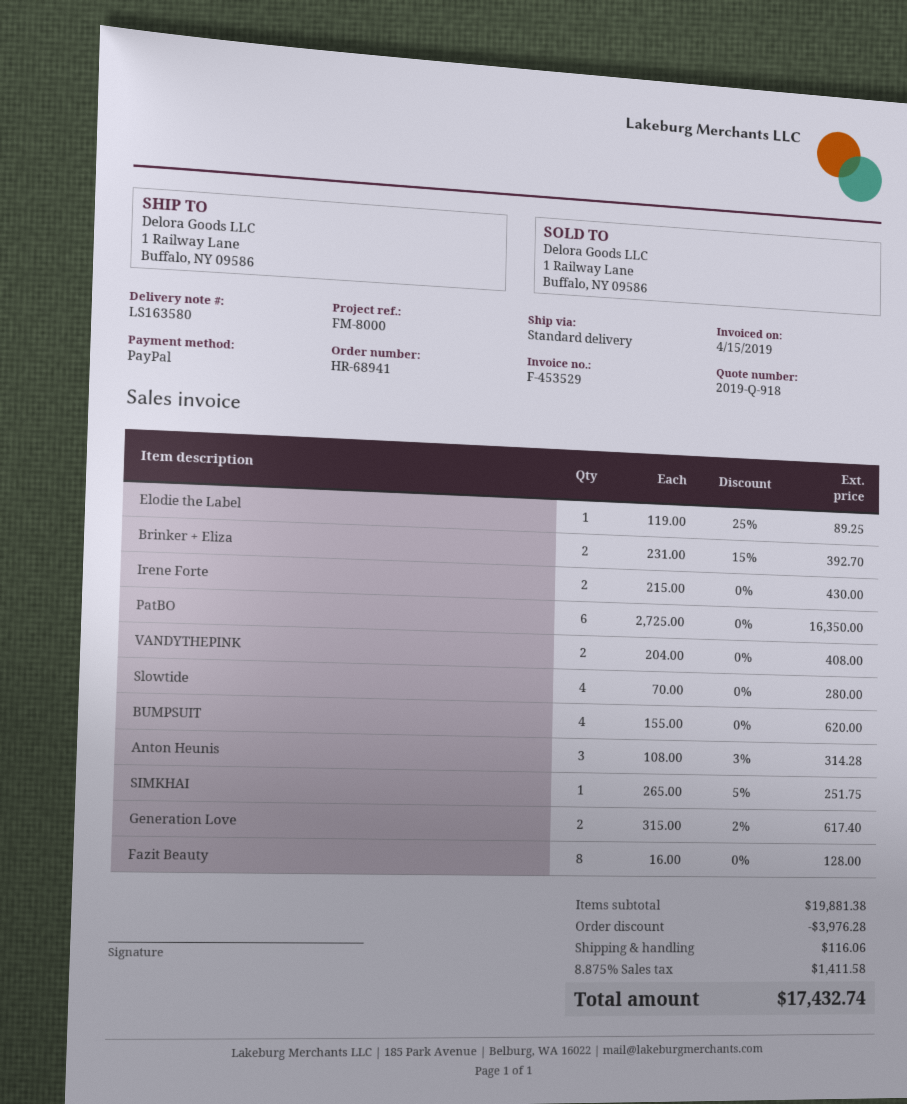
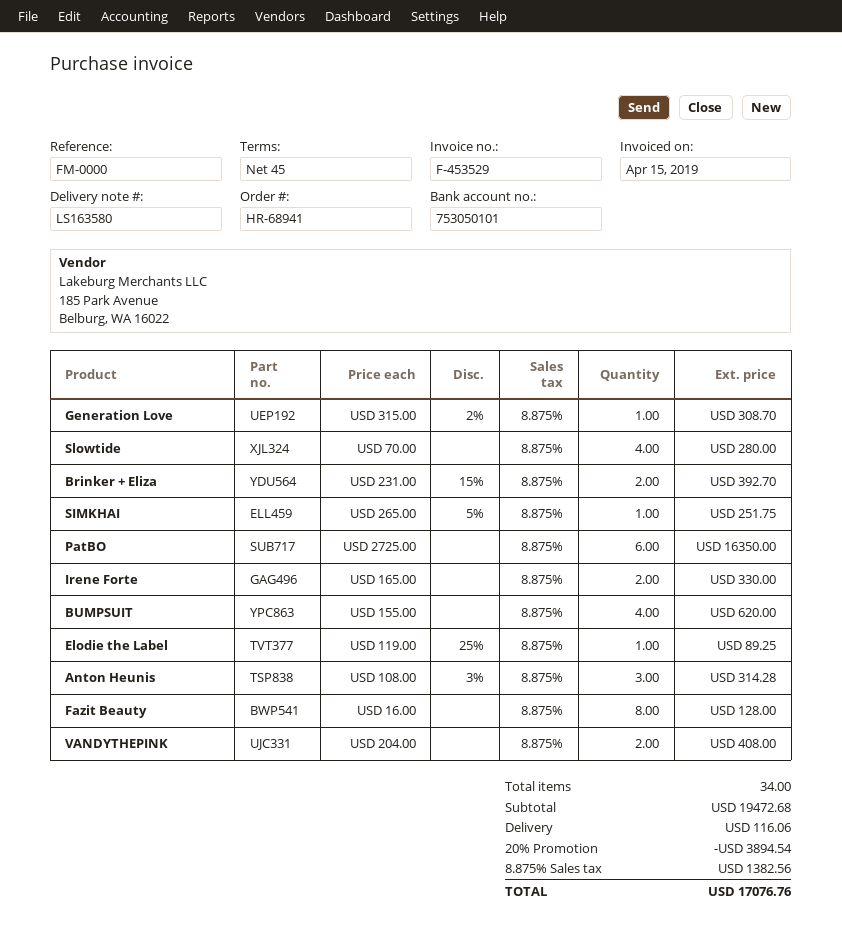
reference: FM-8000 -> FM-0000
Irene Forte: 2 x 215.00 = 430.00 -> 2 x 165.00 = 330.00
Generation Love: 2 x 315.00 - 2% = 617.40 -> 1 x 315.00 - 2% = 308.70
subtotal: 19881.38 -> 19472.68
discount: 3976.28 -> 3894.54
tax: 8.875% = 1411.58 -> 8.875% = 1382.56
total: 17432.74 -> 17076.76

